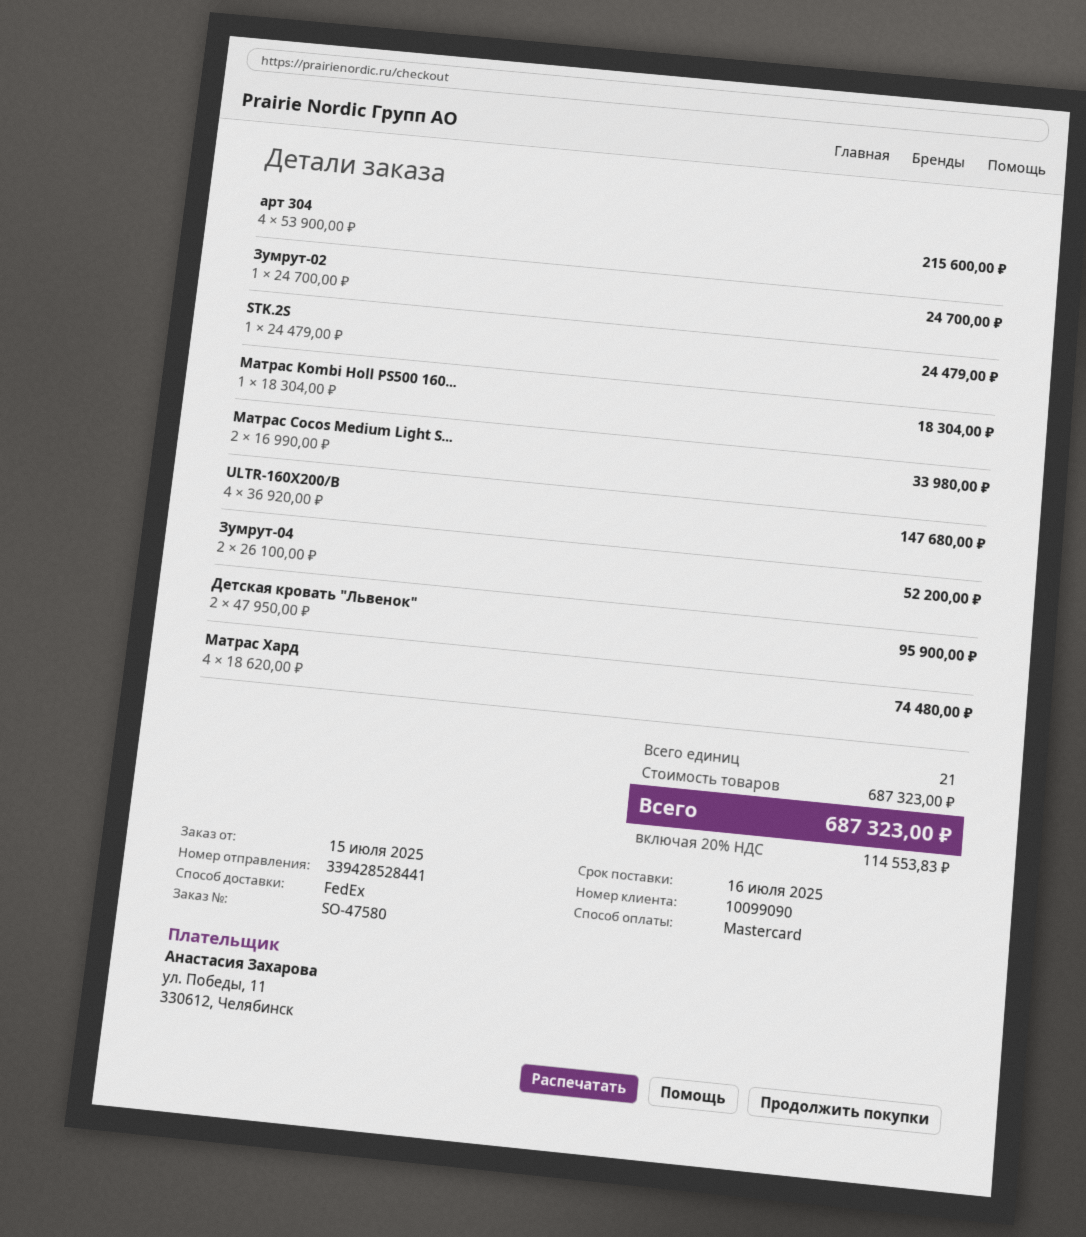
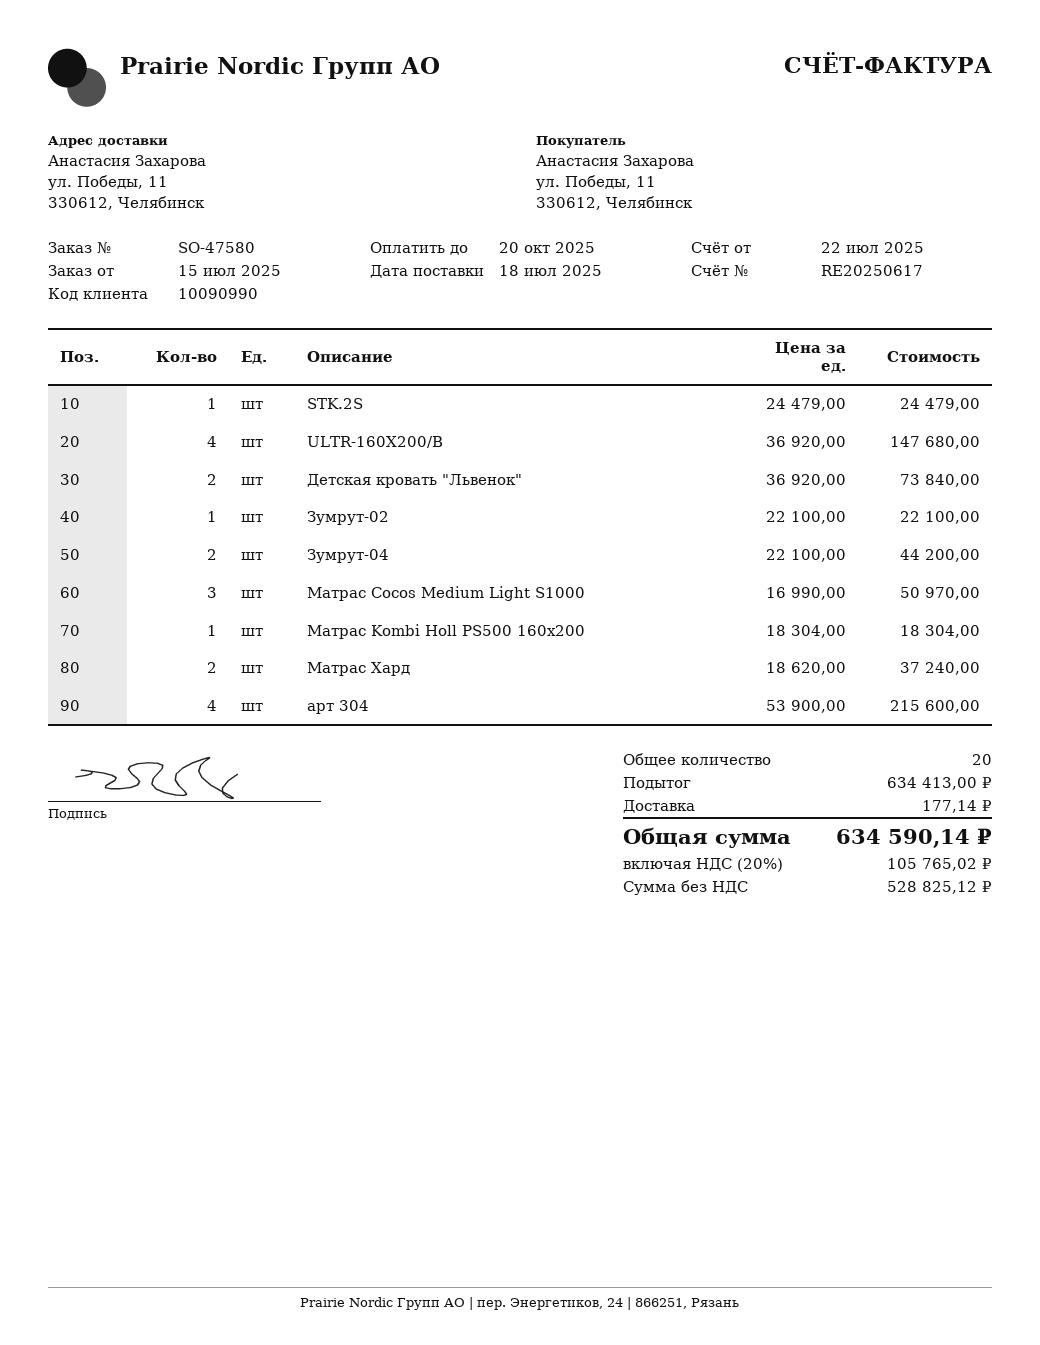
delivery date: 2025-07-16 -> 2025-07-18
customer number: 10099090 -> 10090990
Зумрут-02: 1 x 24700.00 = 24700.00 -> 1 x 22100.00 = 22100.00
Матрас Cocos Medium Light S...: 2 x 16990.00 = 33980.00 -> 3 x 16990.00 = 50970.00
Зумрут-04: 2 x 26100.00 = 52200.00 -> 2 x 22100.00 = 44200.00
Детская кровать "Львенок": 2 x 47950.00 = 95900.00 -> 2 x 36920.00 = 73840.00
Матрас Хард: 4 x 18620.00 = 74480.00 -> 2 x 18620.00 = 37240.00
total quantity: 21 -> 20
subtotal: 687323.00 -> 634413.00
shipping: none -> 177.14
tax: 20% = 114553.83 -> 20% = 105765.02
total: 687323.00 -> 634590.14

